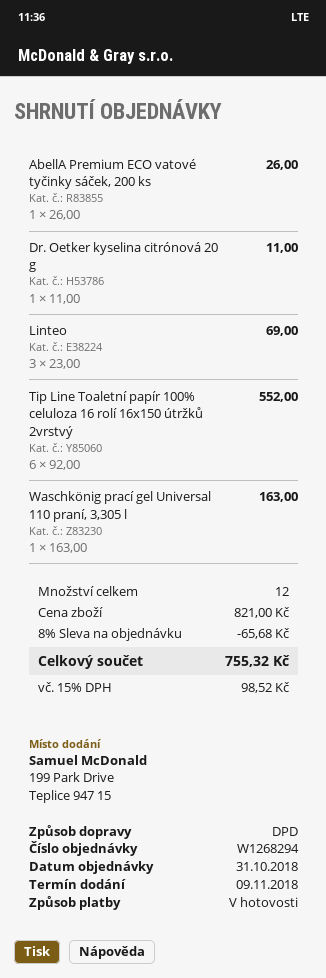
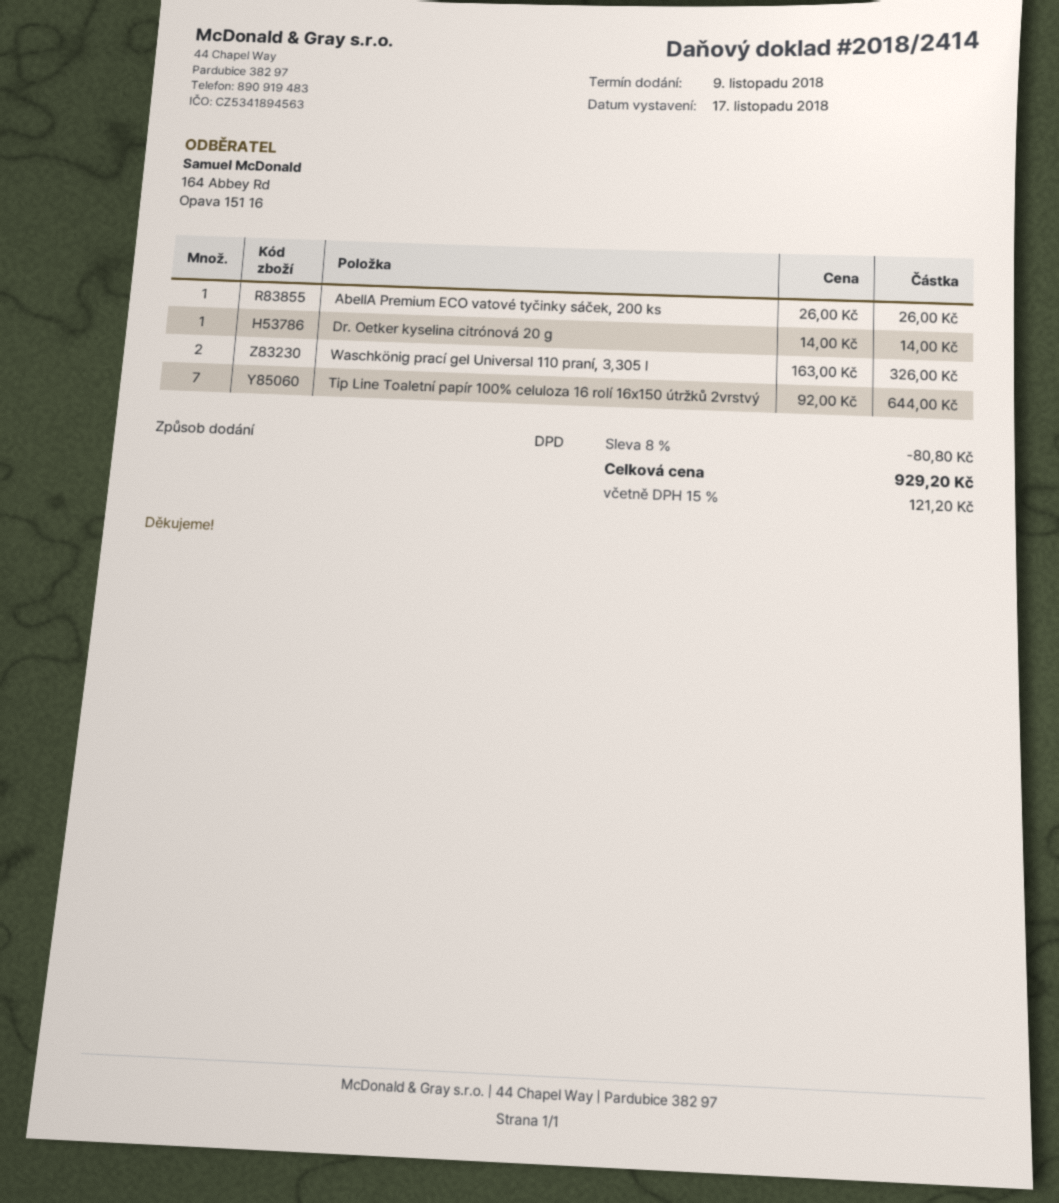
Dr. Oetker kyselina citrónová 20 g: 1 x 11.00 = 11.00 -> 1 x 14.00 = 14.00
Linteo: 3 x 23.00 = 69.00 -> none
Tip Line Toaletní papír 100% celuloza 16 rolí 16x150 útržků 2vrstvý: 6 x 92.00 = 552.00 -> 7 x 92.00 = 644.00
Waschkönig prací gel Universal 110 praní, 3,305 l: 1 x 163.00 = 163.00 -> 2 x 163.00 = 326.00
discount: 8% = 65.68 -> 8% = 80.80
tax: 15% = 98.52 -> 15% = 121.20
total: 755.32 -> 929.20

